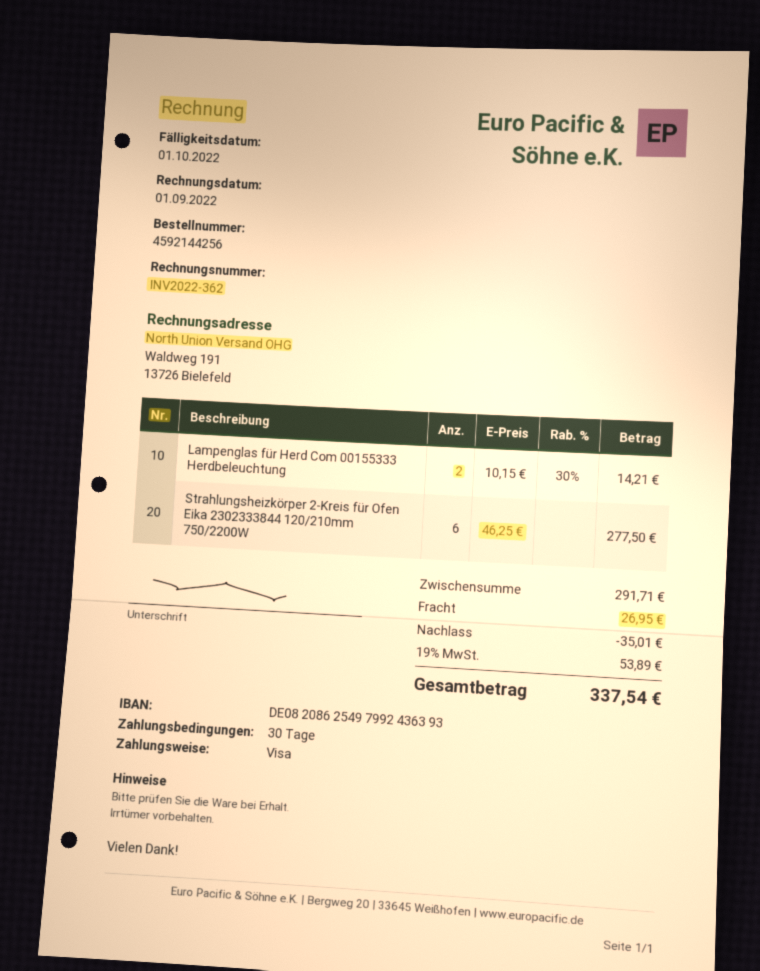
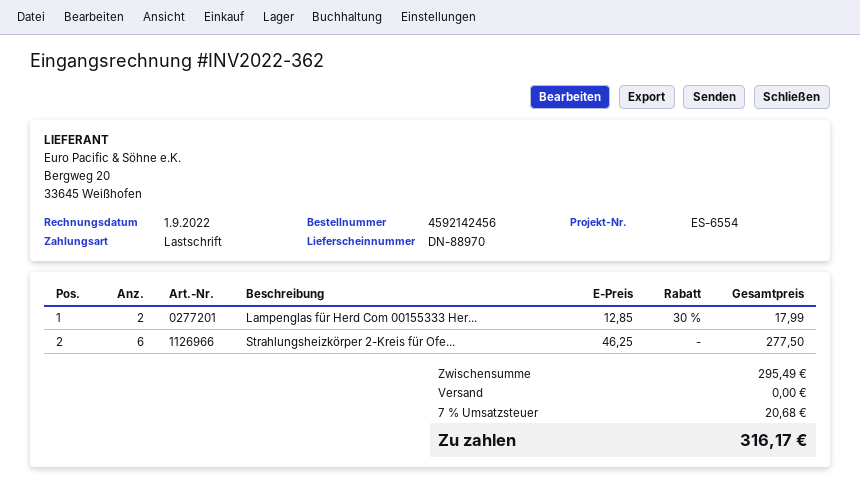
order number: 4592144256 -> 4592142456
payment method: Visa -> direct debit
Lampenglas für Herd Com 00155333 Herdbeleuchtung: 2 x 10.15 - 30% = 14.21 -> 2 x 12.85 - 30% = 17.99
subtotal: 291.71 -> 295.49
discount: 35.01 -> none
shipping: 26.95 -> 0.00
tax: 19% = 53.89 -> 7% = 20.68
total: 337.54 -> 316.17

